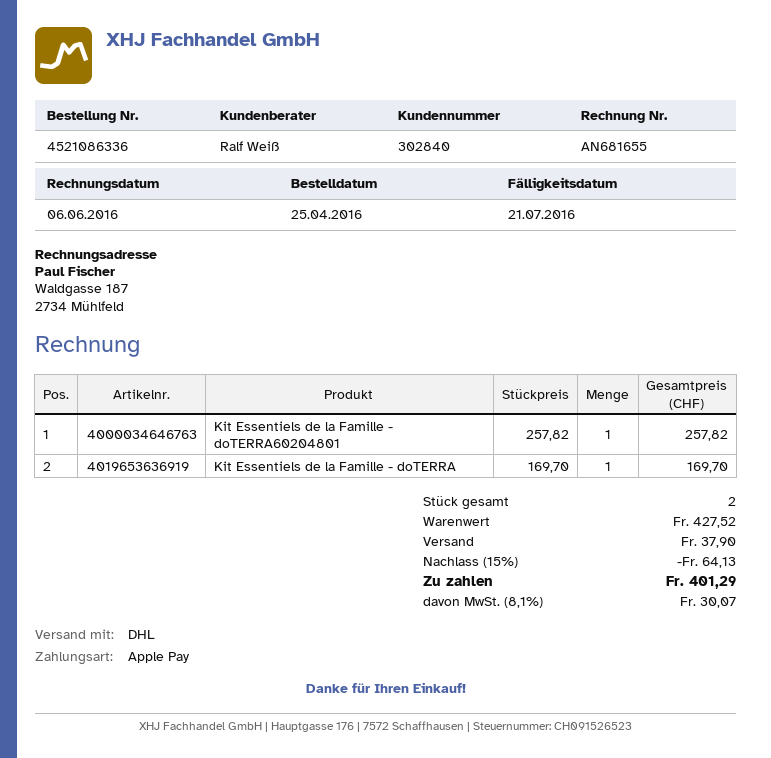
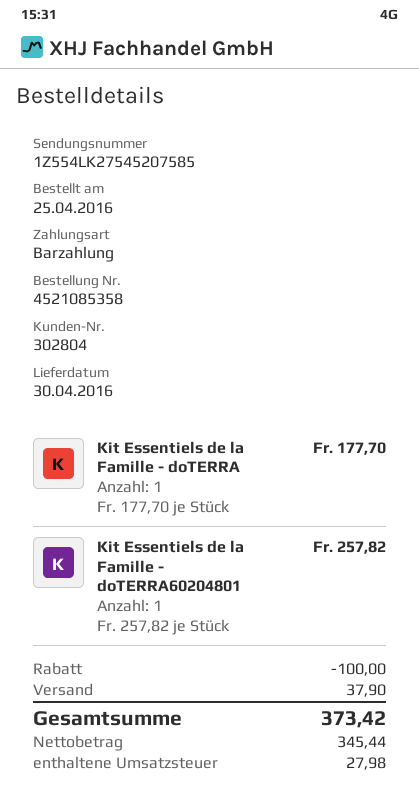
order number: 4521086336 -> 4521085358
customer number: 302840 -> 302804
payment method: Apple Pay -> cash
Kit Essentiels de la Famille - doTERRA: 1 x 169.70 = 169.70 -> 1 x 177.70 = 177.70
discount: 64.13 -> 100.00
tax: 30.07 -> 27.98
total: 401.29 -> 373.42

